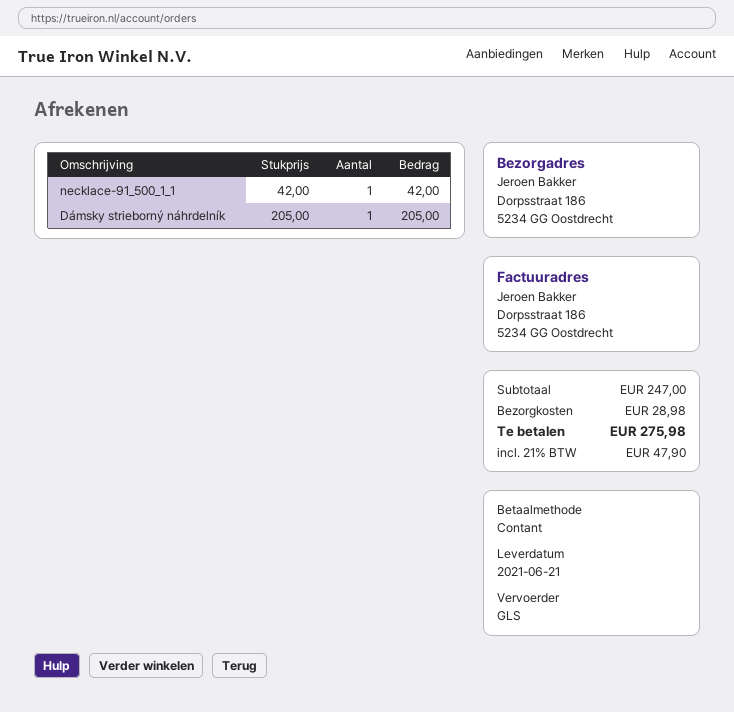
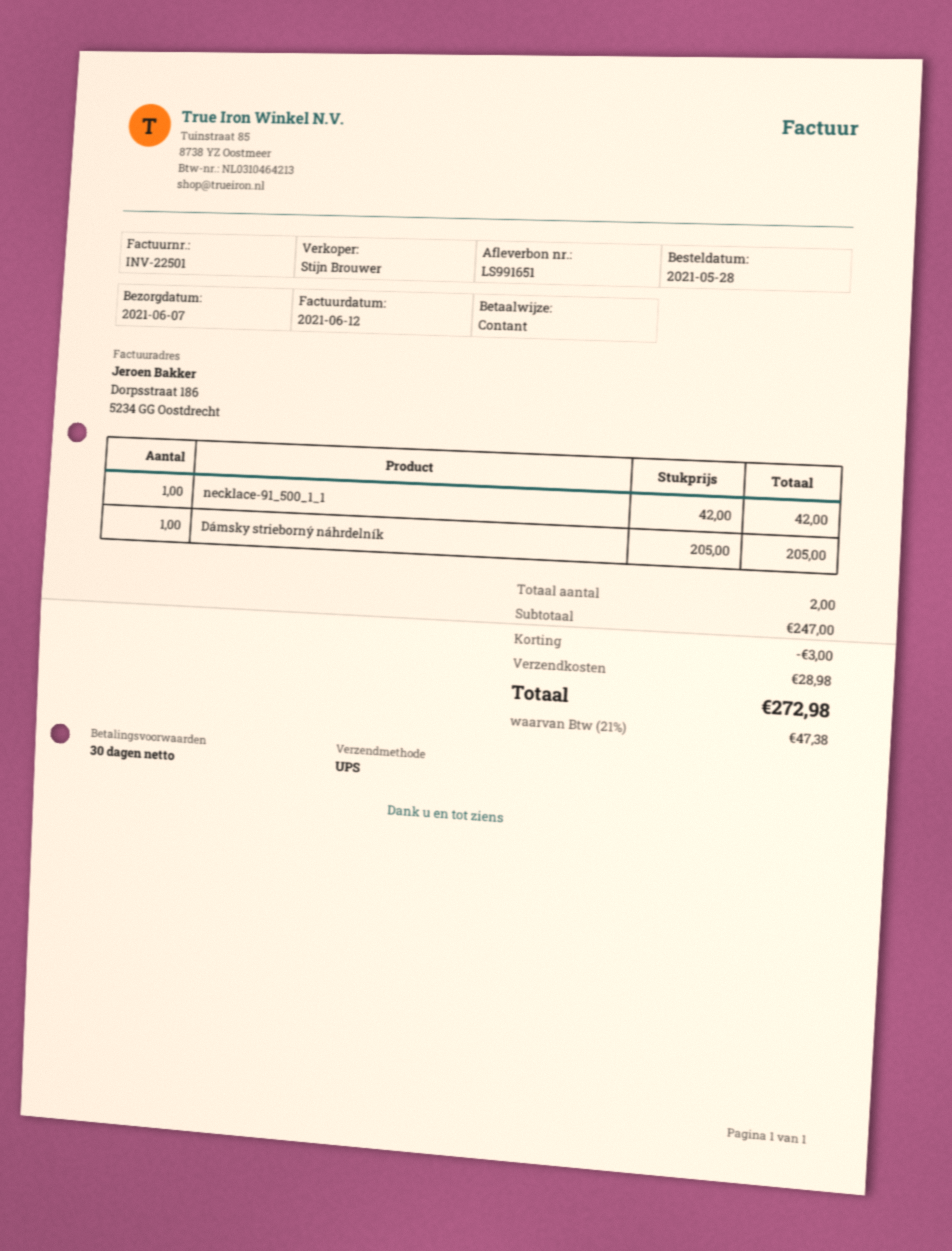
delivery date: 2021-06-21 -> 2021-06-07
shipping method: GLS -> UPS
discount: none -> 3.00
tax: 21% = 47.90 -> 21% = 47.38
total: 275.98 -> 272.98

